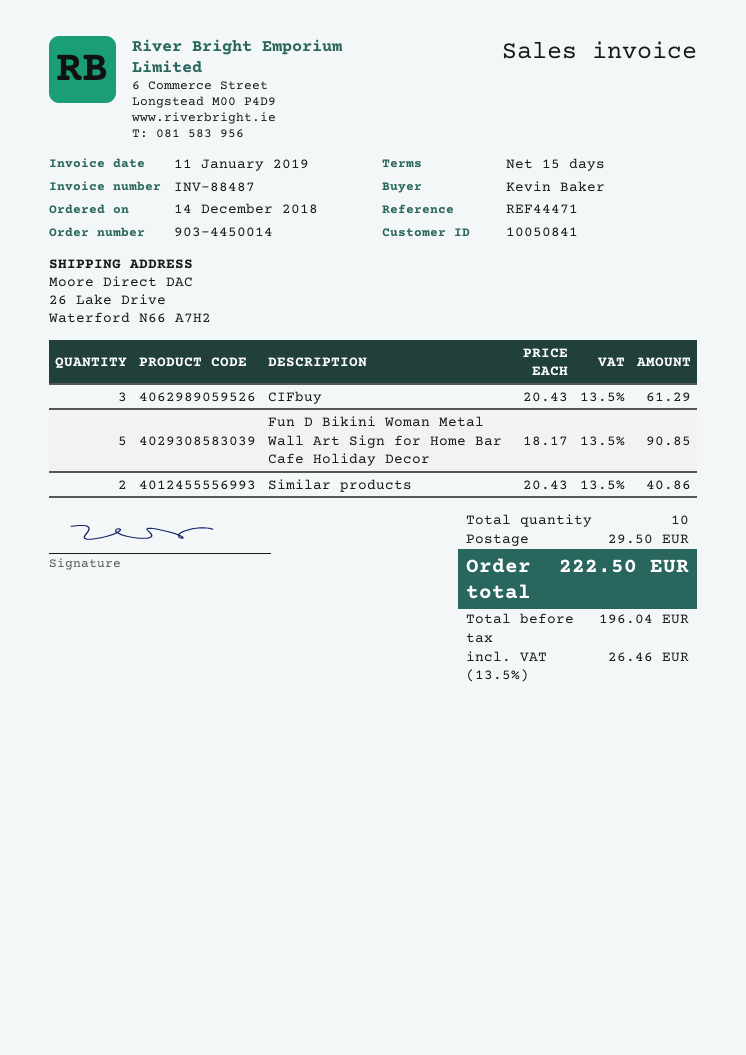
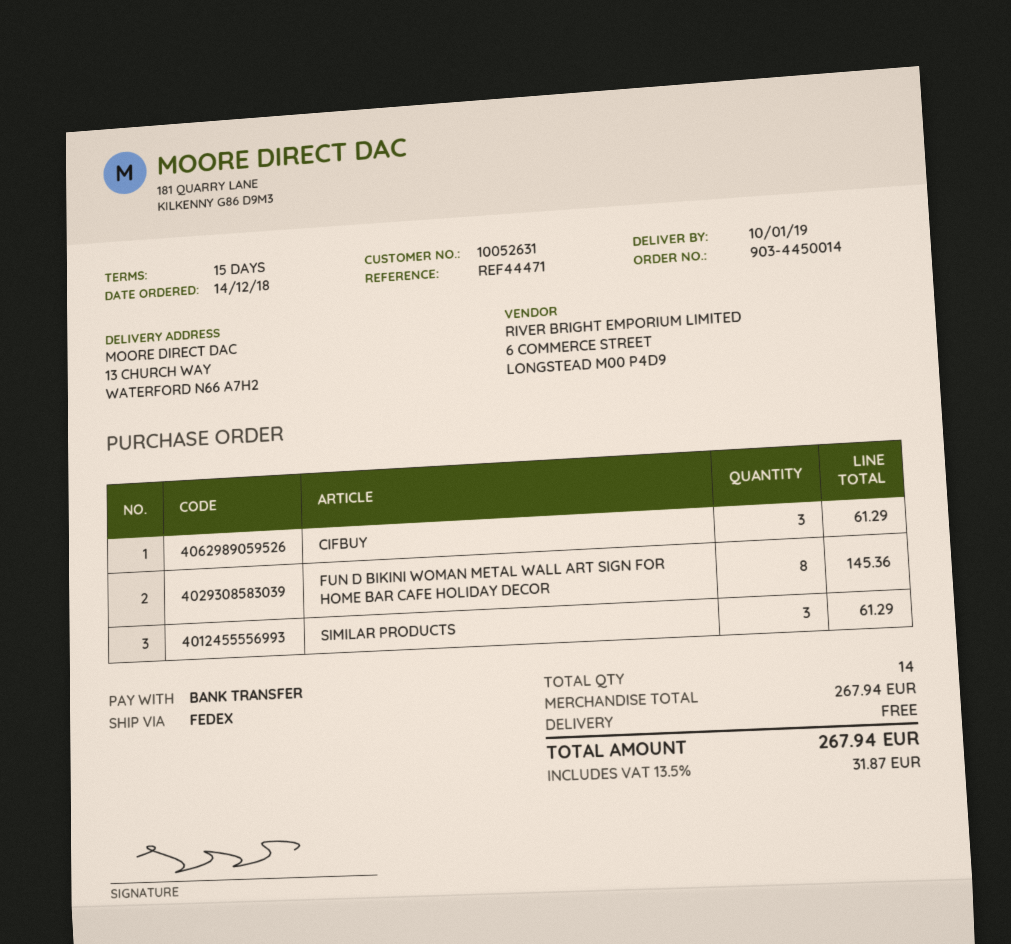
customer number: 10050841 -> 10052631
ship to: 26 Lake Drive, Waterford N66 A7H2 -> 13 CHURCH WAY, WATERFORD N66 A7H2
Fun D Bikini Woman Metal Wall Art Sign for Home Bar Cafe Holiday Decor: 5 for 90.85 -> 8 for 145.36
Similar products: 2 for 40.86 -> 3 for 61.29
total quantity: 10 -> 14
shipping: 29.50 -> 0.00
tax: 13.5% = 26.46 -> 13.5% = 31.87
total: 222.50 -> 267.94

